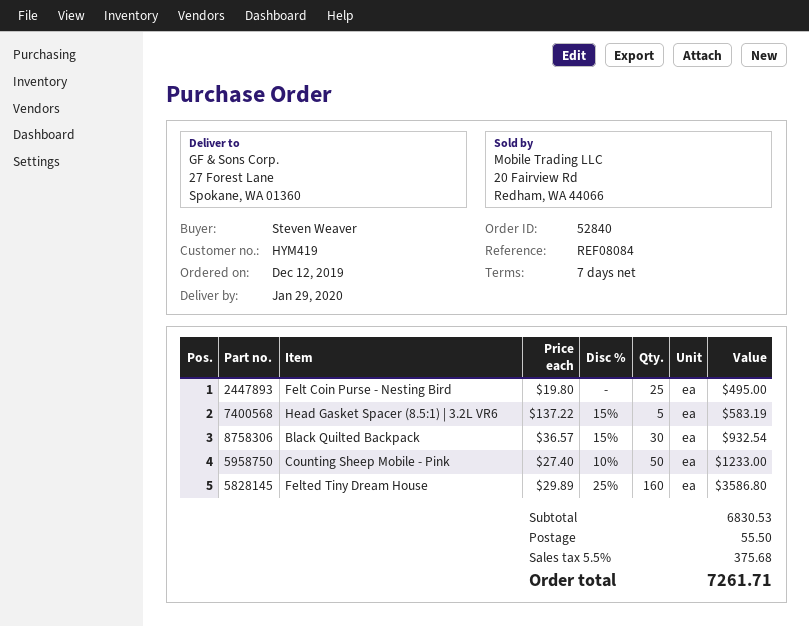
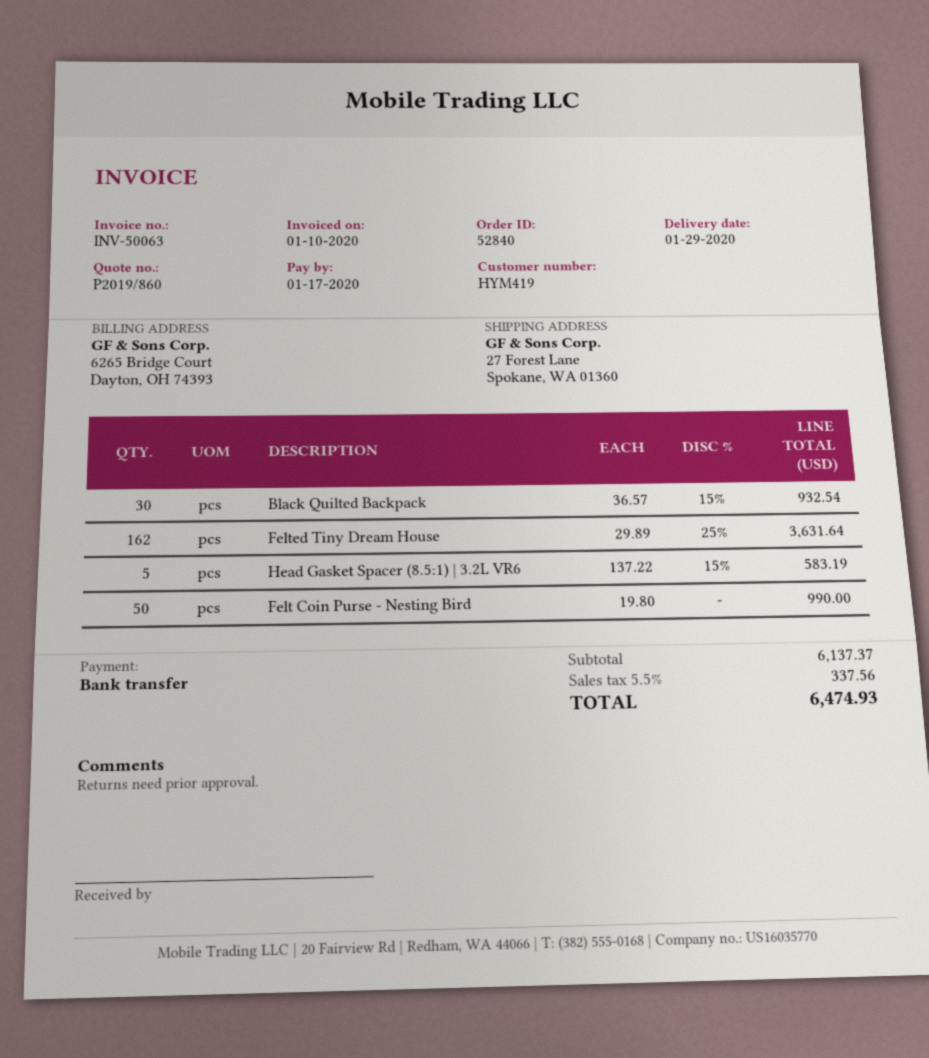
Felt Coin Purse - Nesting Bird: 25 x 19.80 = 495.00 -> 50 x 19.80 = 990.00
Counting Sheep Mobile - Pink: 50 x 27.40 - 10% = 1233.00 -> none
Felted Tiny Dream House: 160 x 29.89 - 25% = 3586.80 -> 162 x 29.89 - 25% = 3631.64
subtotal: 6830.53 -> 6137.37
shipping: 55.50 -> none
tax: 5.5% = 375.68 -> 5.5% = 337.56
total: 7261.71 -> 6474.93

